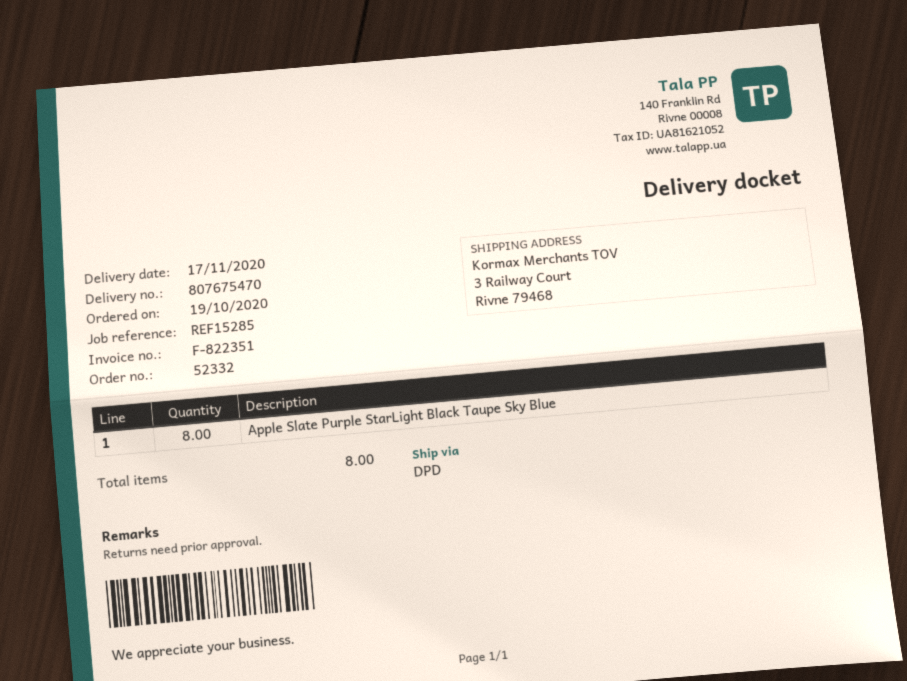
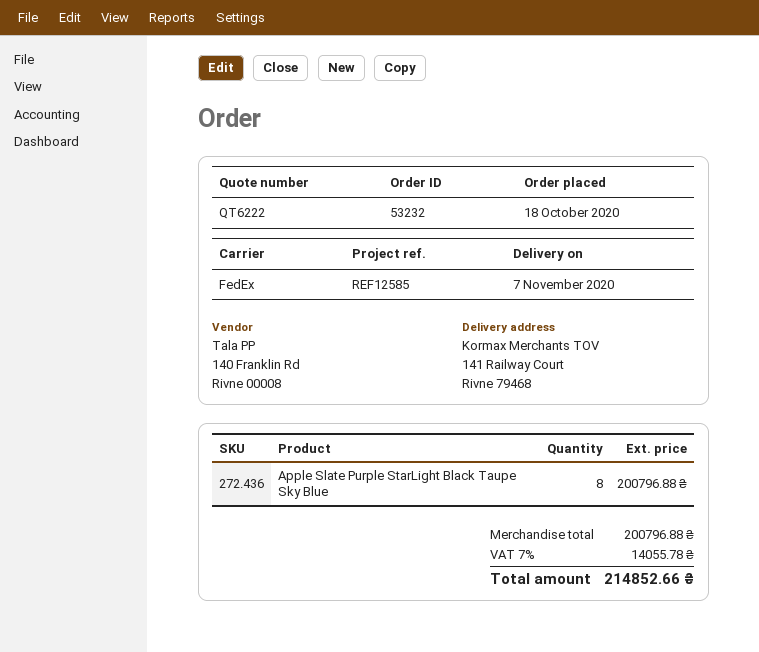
order number: 52332 -> 53232
order date: 2020-10-19 -> 2020-10-18
delivery date: 2020-11-17 -> 2020-11-07
reference: REF15285 -> REF12585
shipping method: DPD -> FedEx
ship to: 3 Railway Court, Rivne 79468 -> 141 Railway Court, Rivne 79468

